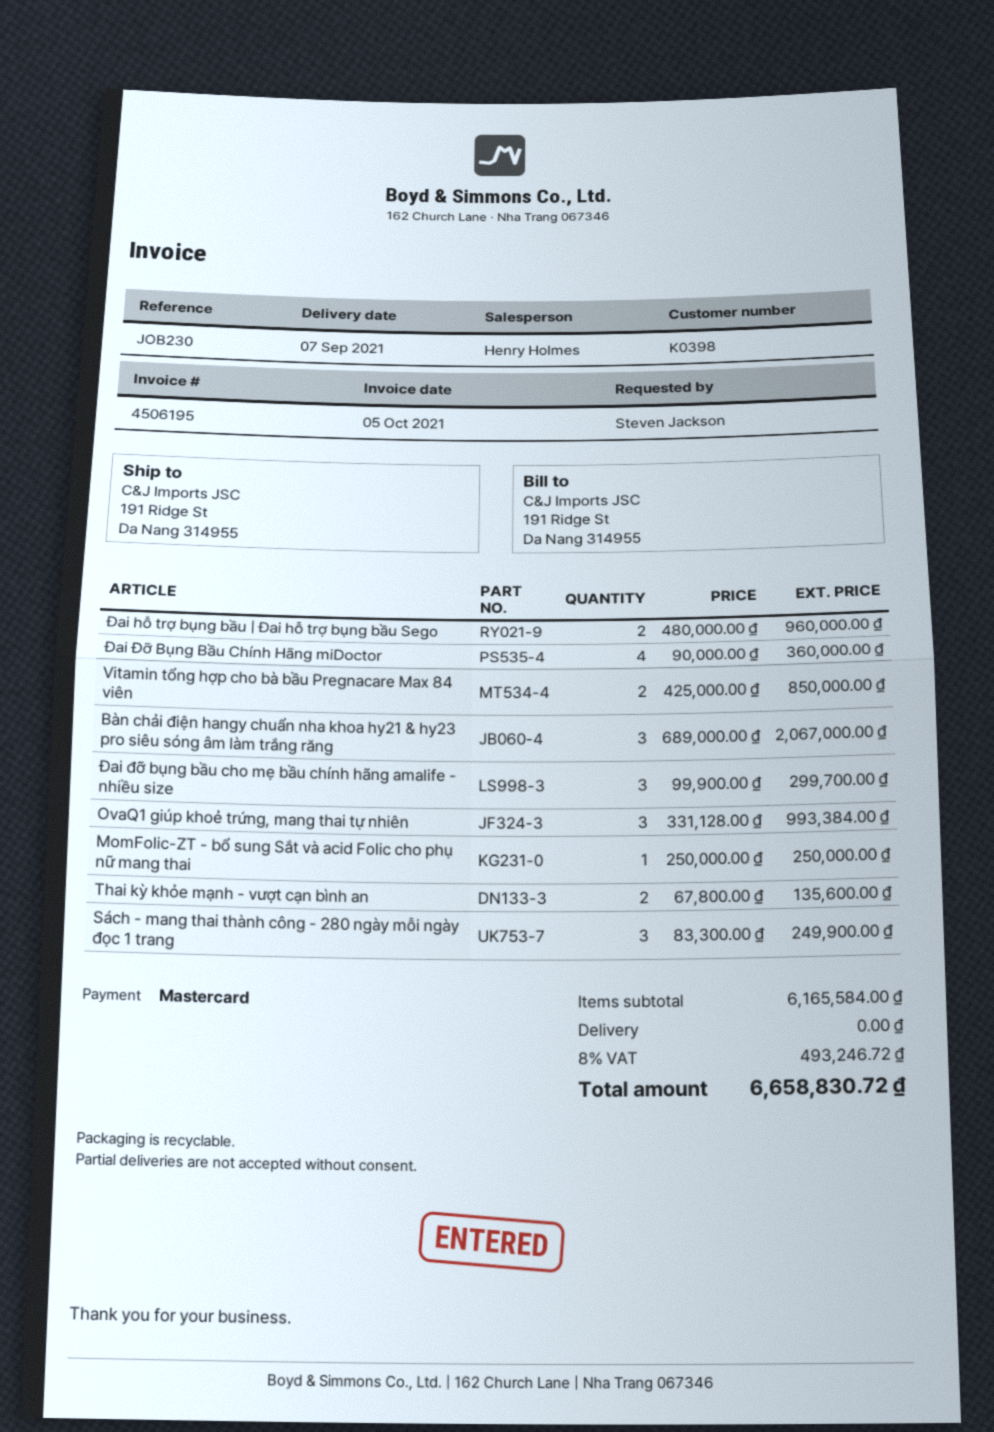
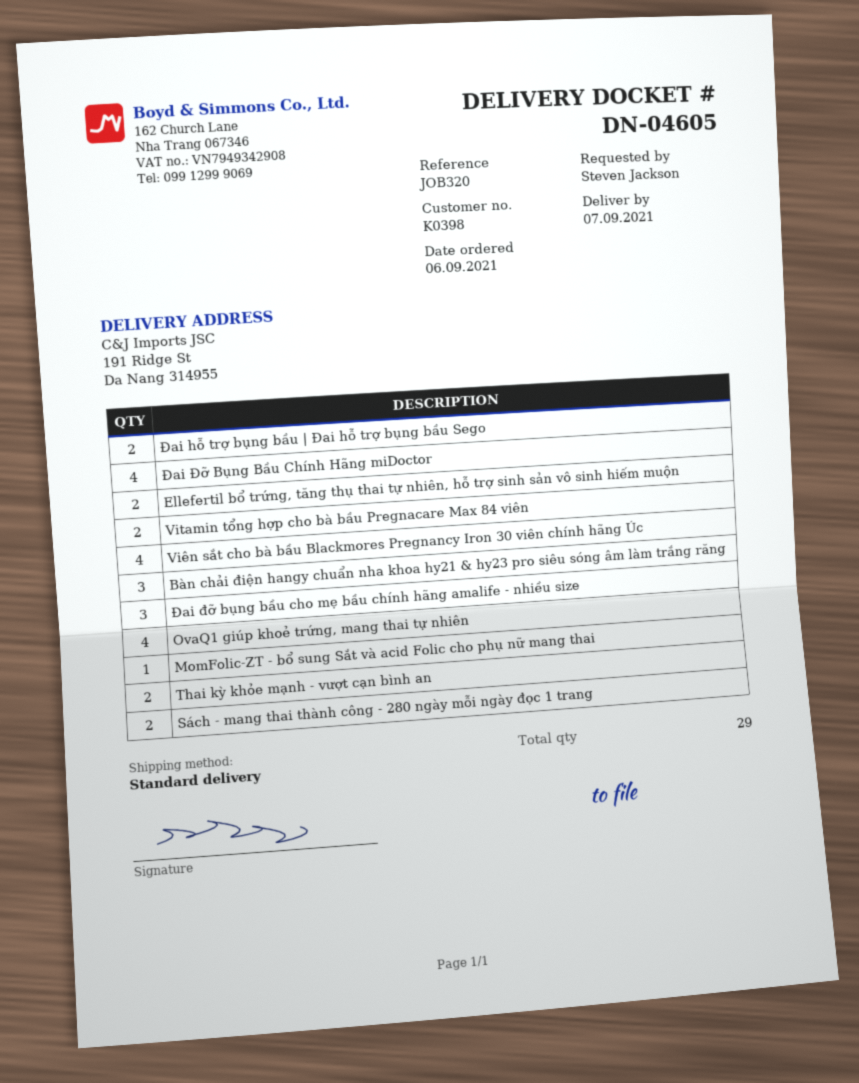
reference: JOB230 -> JOB320
OvaQ1 giúp khoẻ trứng, mang thai tự nhiên: 3 -> 4
Sách - mang thai thành công - 280 ngày mỗi ngày đọc 1 trang: 3 -> 2
Ellefertil bổ trứng, tăng thụ thai tự nhiên, hỗ trợ sinh sản vô sinh hiếm muộn: none -> 2
Viên sắt cho bà bầu Blackmores Pregnancy Iron 30 viên chính hãng Úc: none -> 4

